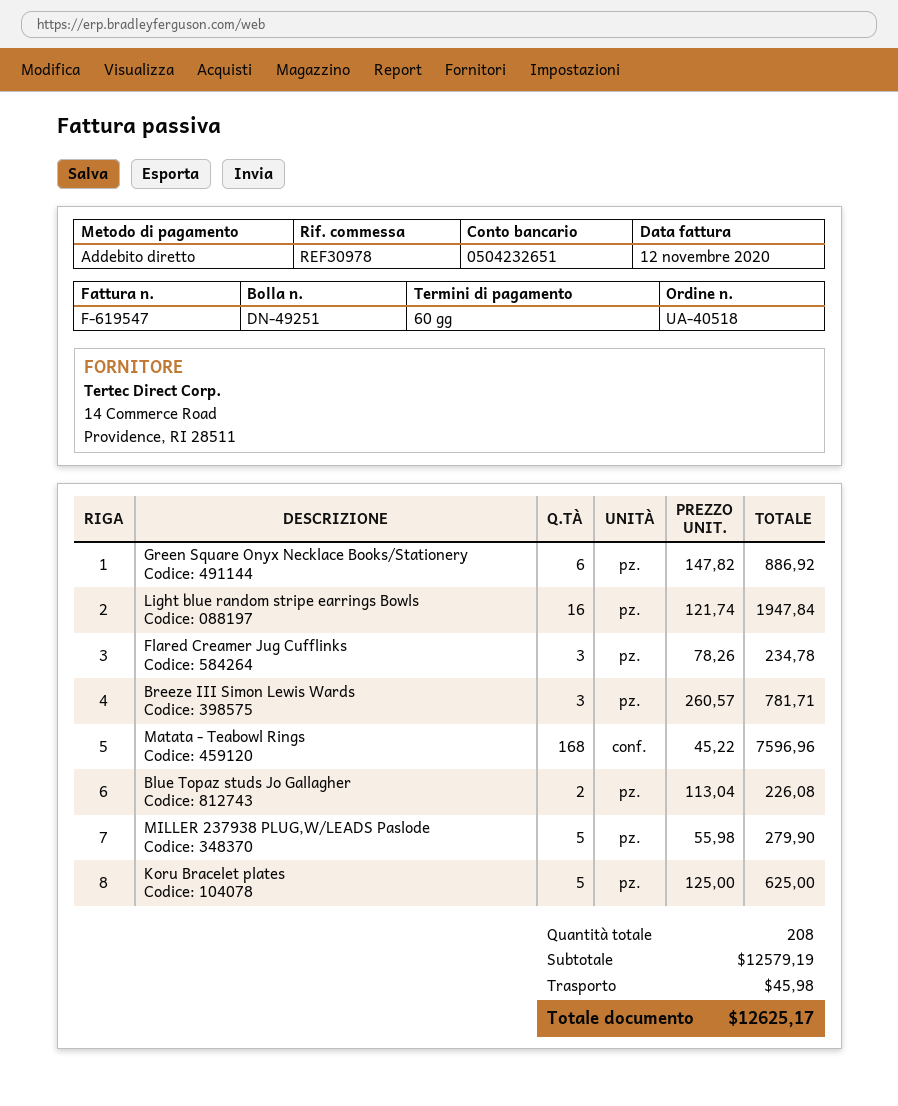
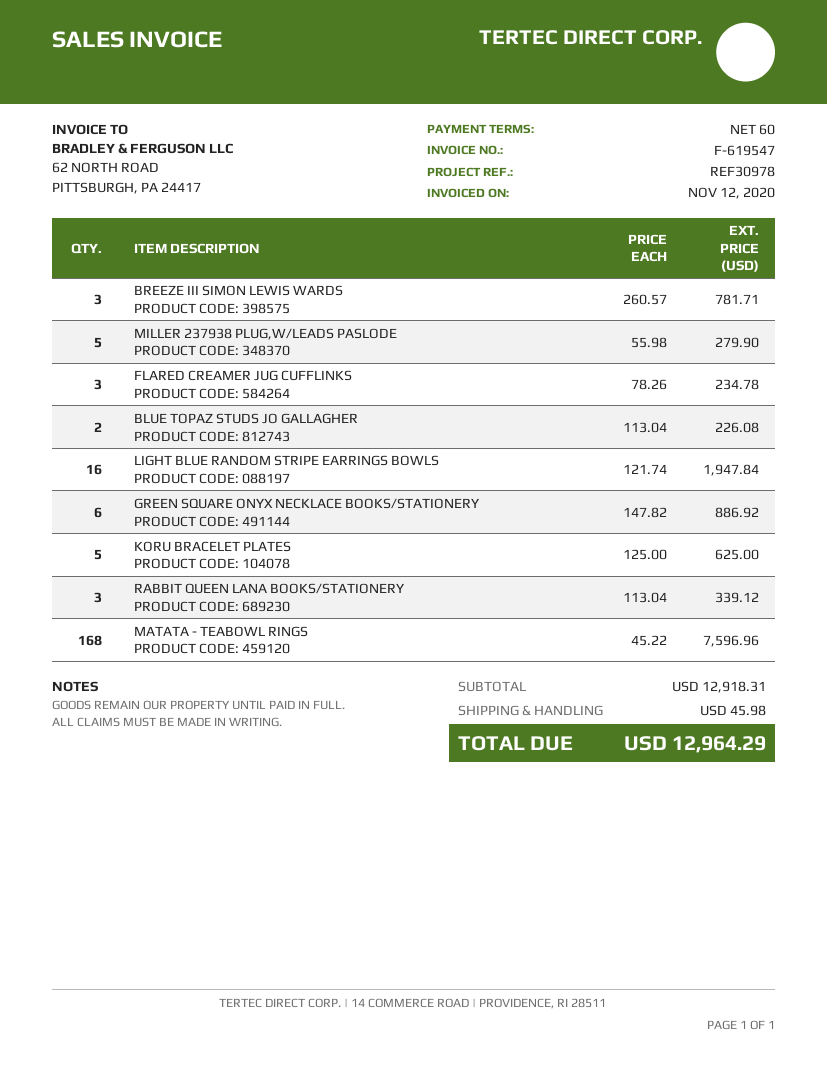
RABBIT QUEEN LANA BOOKS/STATIONERY: none -> 3 x 113.04 = 339.12
subtotal: 12579.19 -> 12918.31
total: 12625.17 -> 12964.29

